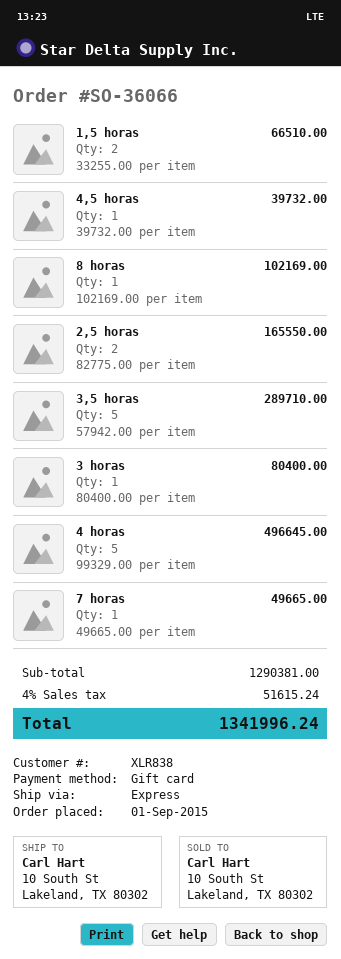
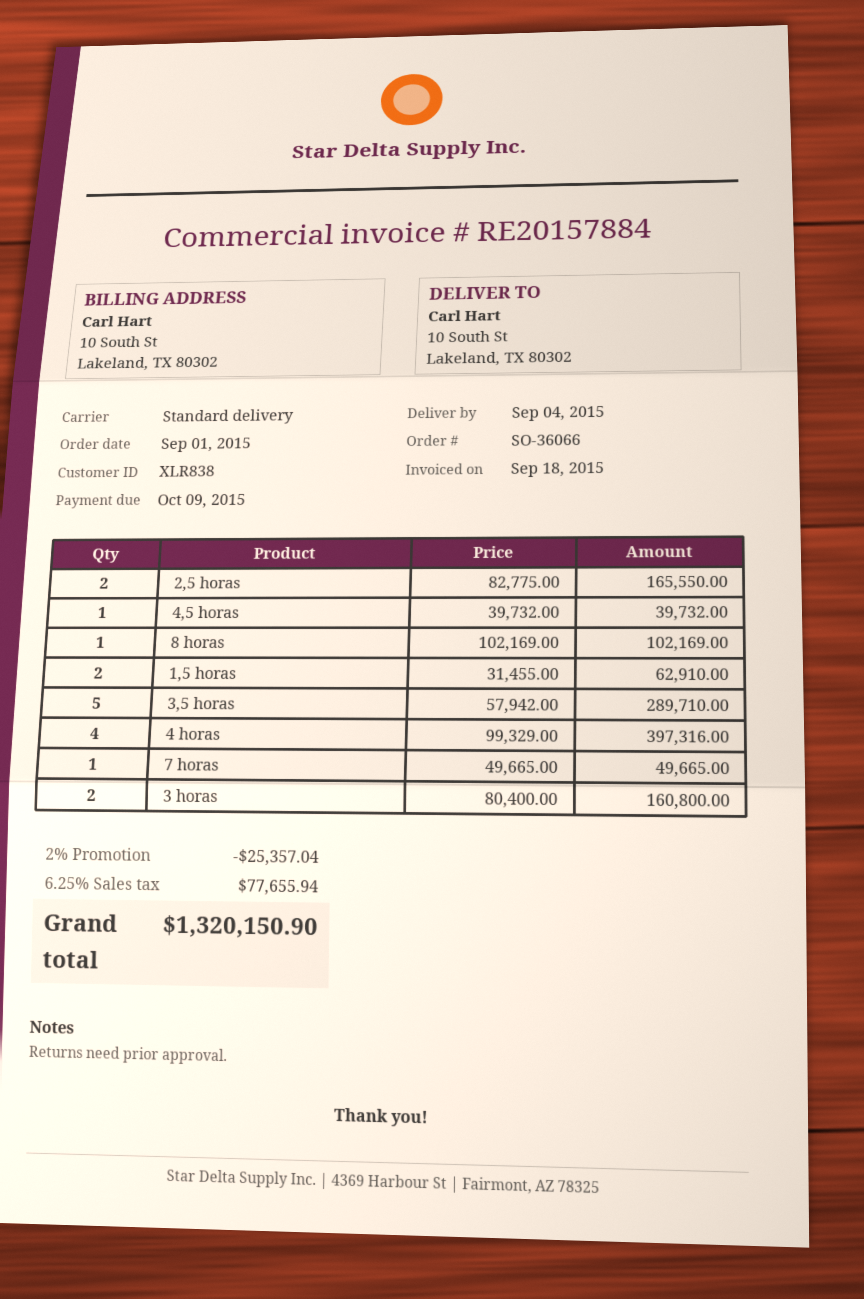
shipping method: express -> standard
1,5 horas: 2 x 33255.00 = 66510.00 -> 2 x 31455.00 = 62910.00
3 horas: 1 x 80400.00 = 80400.00 -> 2 x 80400.00 = 160800.00
4 horas: 5 x 99329.00 = 496645.00 -> 4 x 99329.00 = 397316.00
discount: none -> 2% = 25357.04
tax: 4% = 51615.24 -> 6.25% = 77655.94
total: 1341996.24 -> 1320150.90

